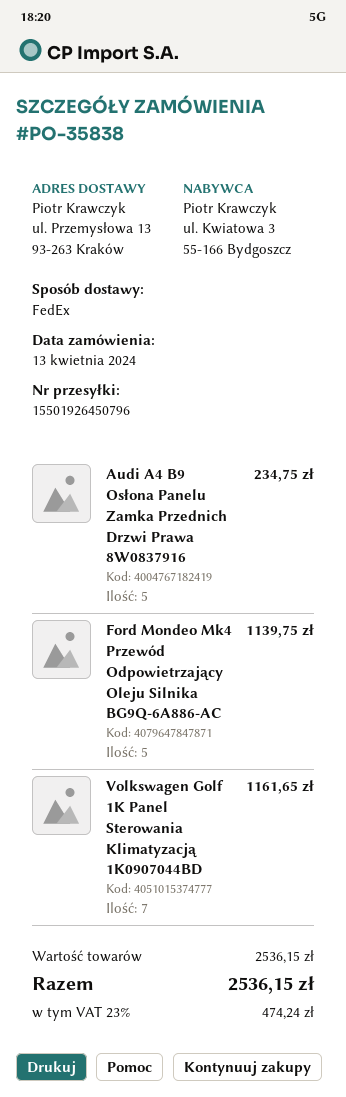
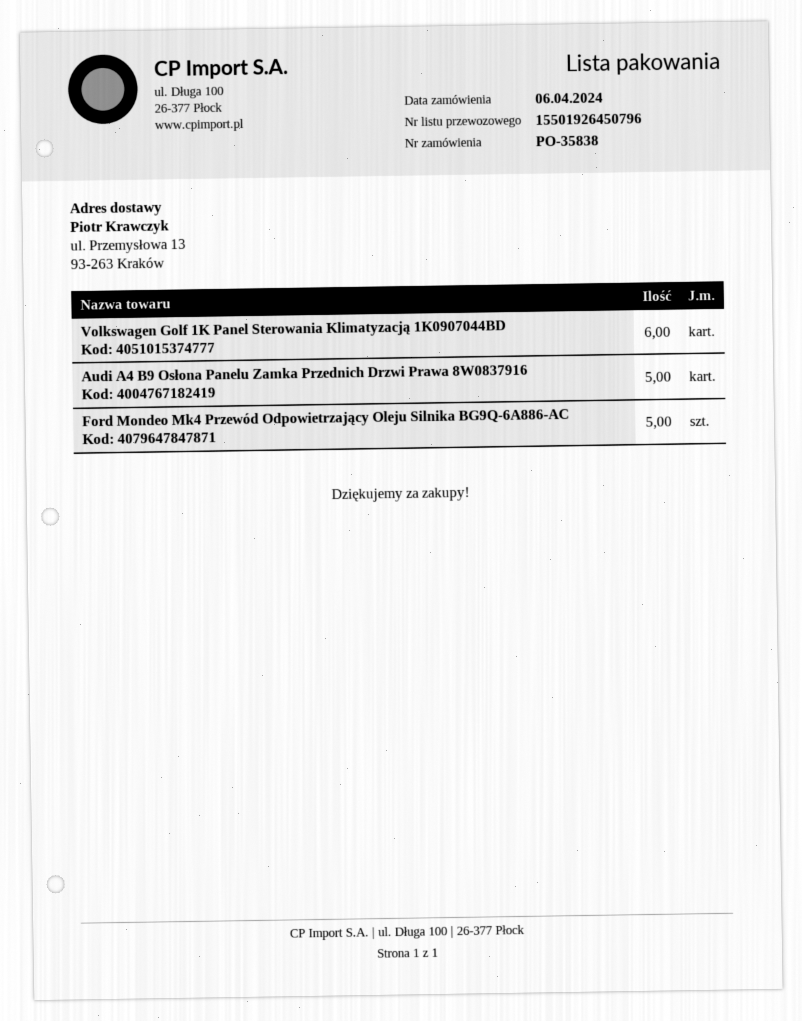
order date: 2024-04-13 -> 2024-04-06
Volkswagen Golf 1K Panel Sterowania Klimatyzacją 1K0907044BD: 7 -> 6

